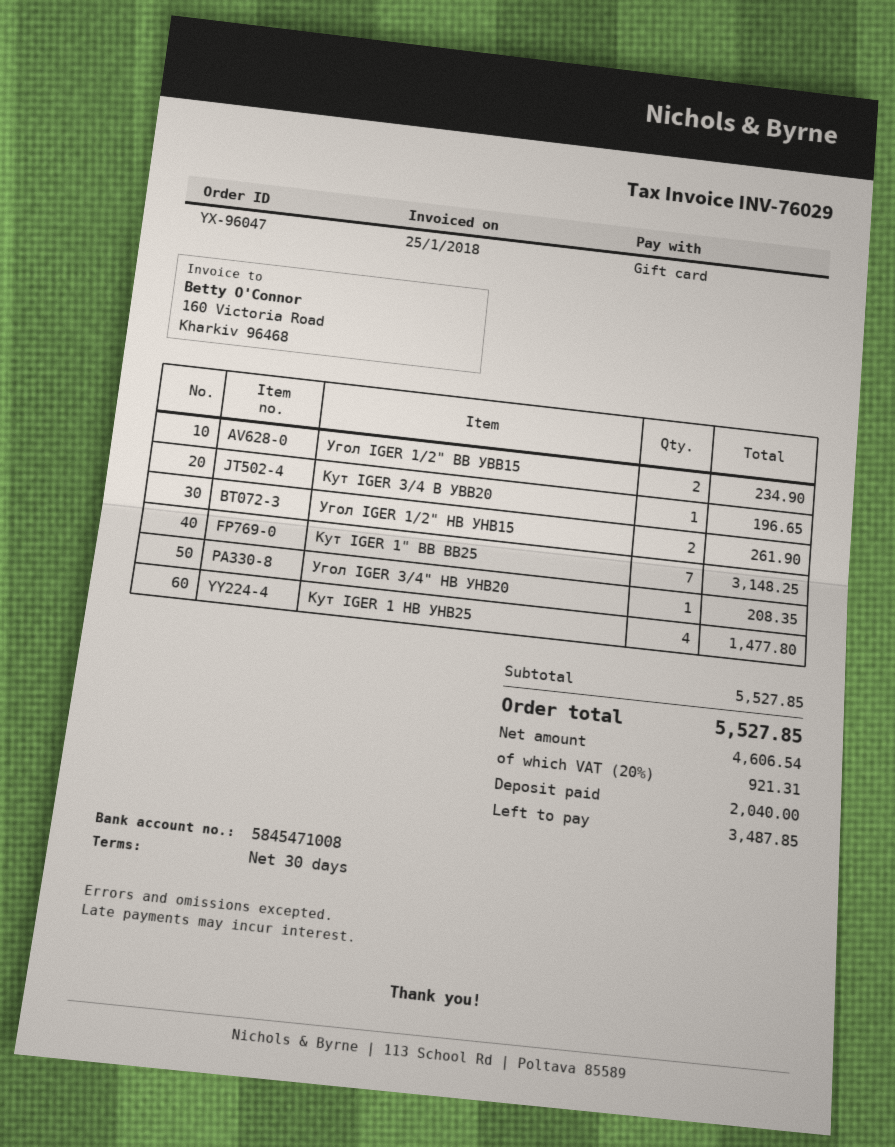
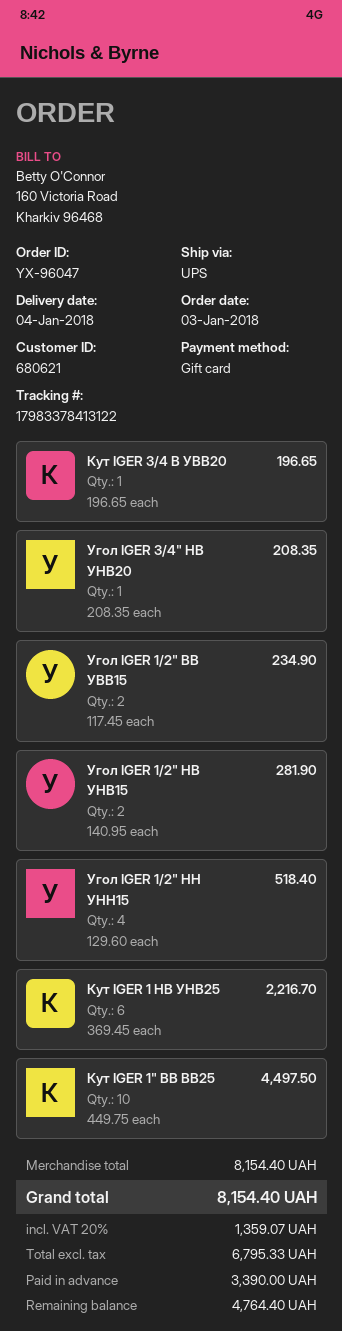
Угол IGER 1/2" НВ УНВ15: 2 for 261.90 -> 2 for 281.90
Кут IGER 1" ВВ ВВ25: 7 for 3148.25 -> 10 for 4497.50
Кут IGER 1 НВ УНВ25: 4 for 1477.80 -> 6 for 2216.70
Угол IGER 1/2" НН УНН15: none -> 4 for 518.40
subtotal: 5527.85 -> 8154.40
net: 4606.54 -> 6795.33
tax: 20% = 921.31 -> 20% = 1359.07
total: 5527.85 -> 8154.40
deposit: 2040.00 -> 3390.00
balance: 3487.85 -> 4764.40

